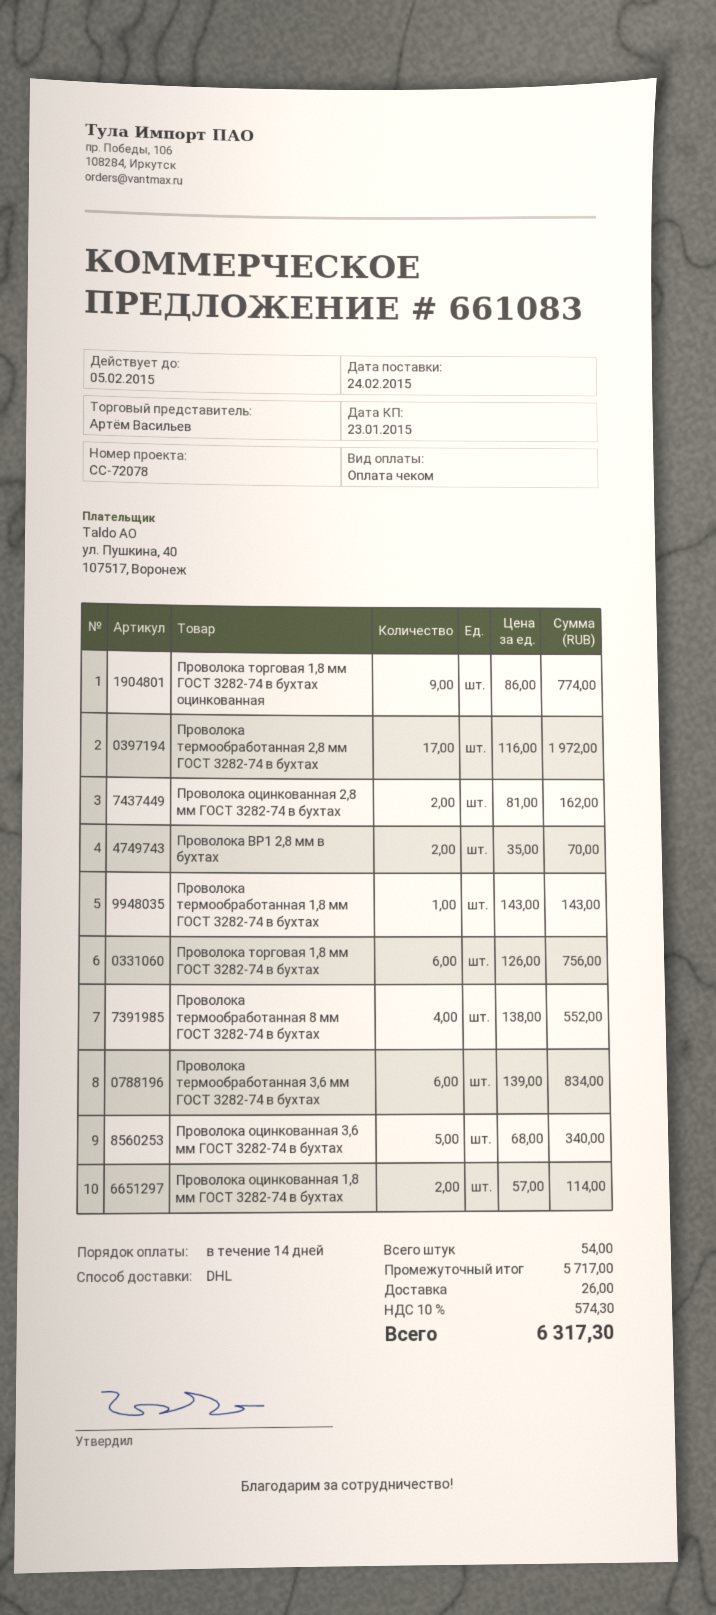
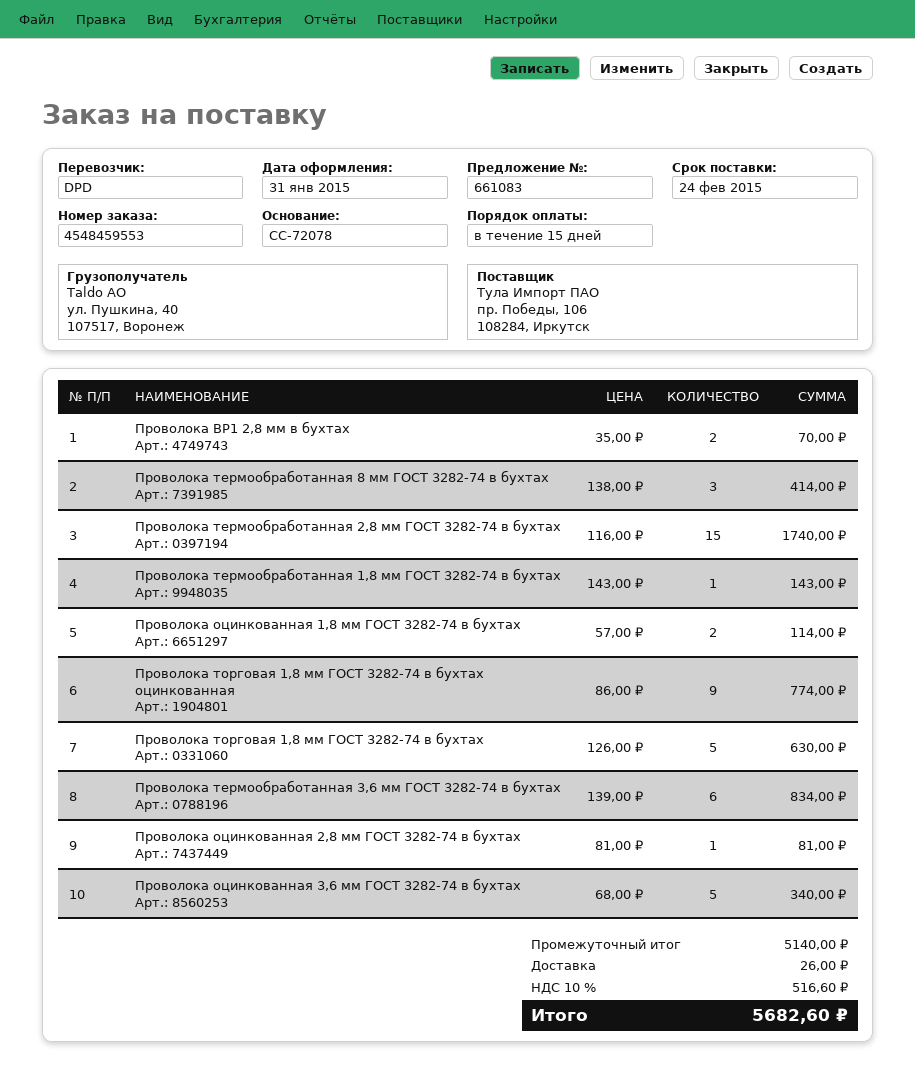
payment terms: 14 days -> 15 days
shipping method: DHL -> DPD
Проволока термообработанная 2,8 мм ГОСТ 3282-74 в бухтах: 17 x 116.00 = 1972.00 -> 15 x 116.00 = 1740.00
Проволока оцинкованная 2,8 мм ГОСТ 3282-74 в бухтах: 2 x 81.00 = 162.00 -> 1 x 81.00 = 81.00
Проволока торговая 1,8 мм ГОСТ 3282-74 в бухтах: 6 x 126.00 = 756.00 -> 5 x 126.00 = 630.00
Проволока термообработанная 8 мм ГОСТ 3282-74 в бухтах: 4 x 138.00 = 552.00 -> 3 x 138.00 = 414.00
subtotal: 5717.00 -> 5140.00
tax: 10% = 574.30 -> 10% = 516.60
total: 6317.30 -> 5682.60

